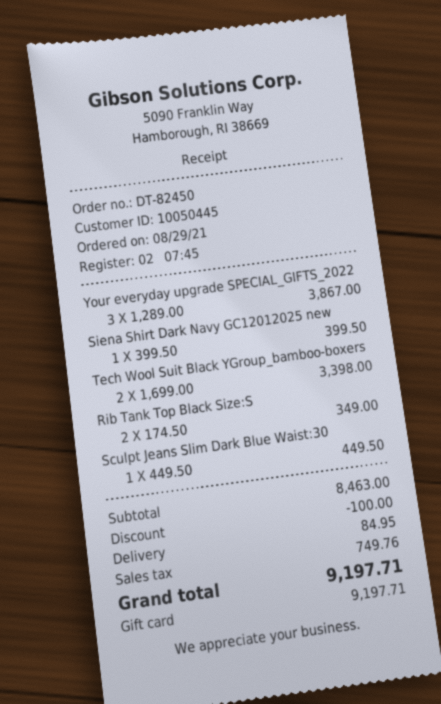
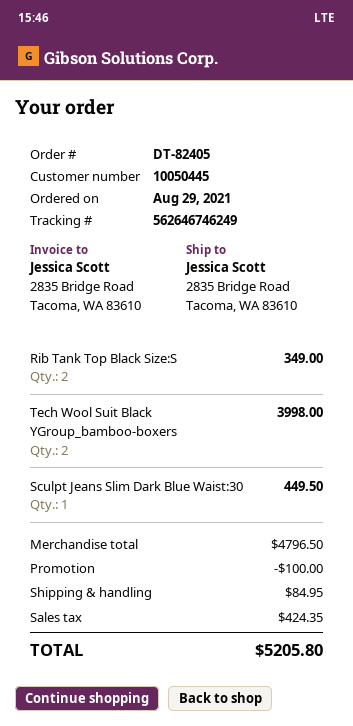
order number: DT-82450 -> DT-82405
Your everyday upgrade SPECIAL_GIFTS_2022: 3 for 3867.00 -> none
Siena Shirt Dark Navy GC12012025 new: 1 for 399.50 -> none
Tech Wool Suit Black YGroup_bamboo-boxers: 2 for 3398.00 -> 2 for 3998.00
subtotal: 8463.00 -> 4796.50
tax: 749.76 -> 424.35
total: 9197.71 -> 5205.80

